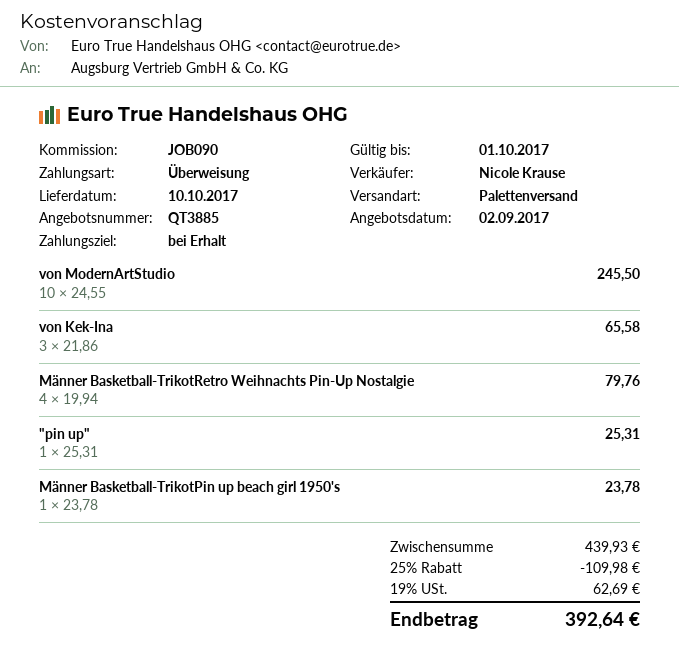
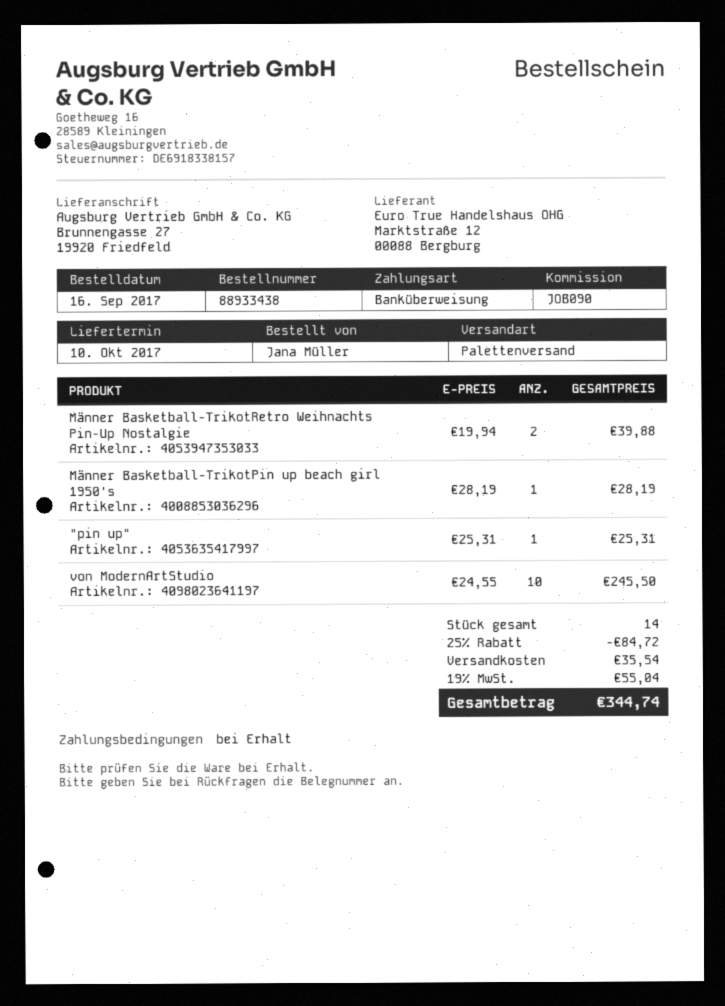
von Kek-Ina: 3 x 21.86 = 65.58 -> none
Männer Basketball-TrikotRetro Weihnachts Pin-Up Nostalgie: 4 x 19.94 = 79.76 -> 2 x 19.94 = 39.88
Männer Basketball-TrikotPin up beach girl 1950's: 1 x 23.78 = 23.78 -> 1 x 28.19 = 28.19
discount: 25% = 109.98 -> 25% = 84.72
shipping: none -> 35.54
tax: 19% = 62.69 -> 19% = 55.04
total: 392.64 -> 344.74

